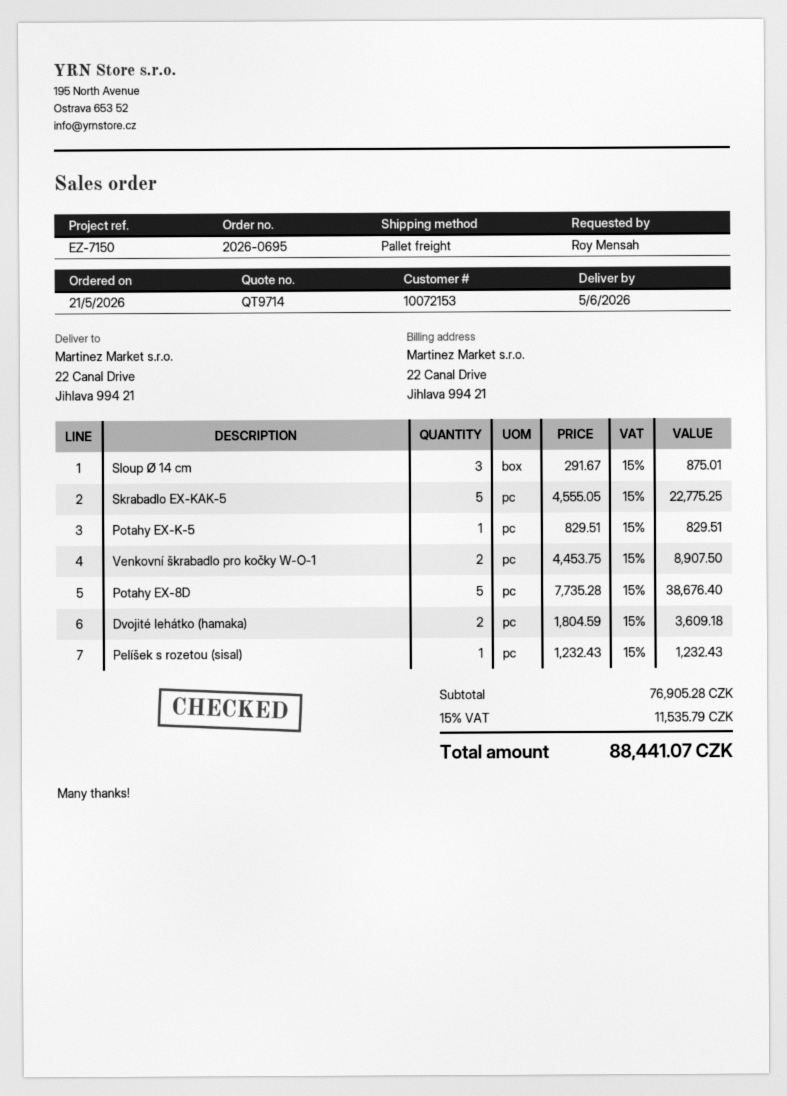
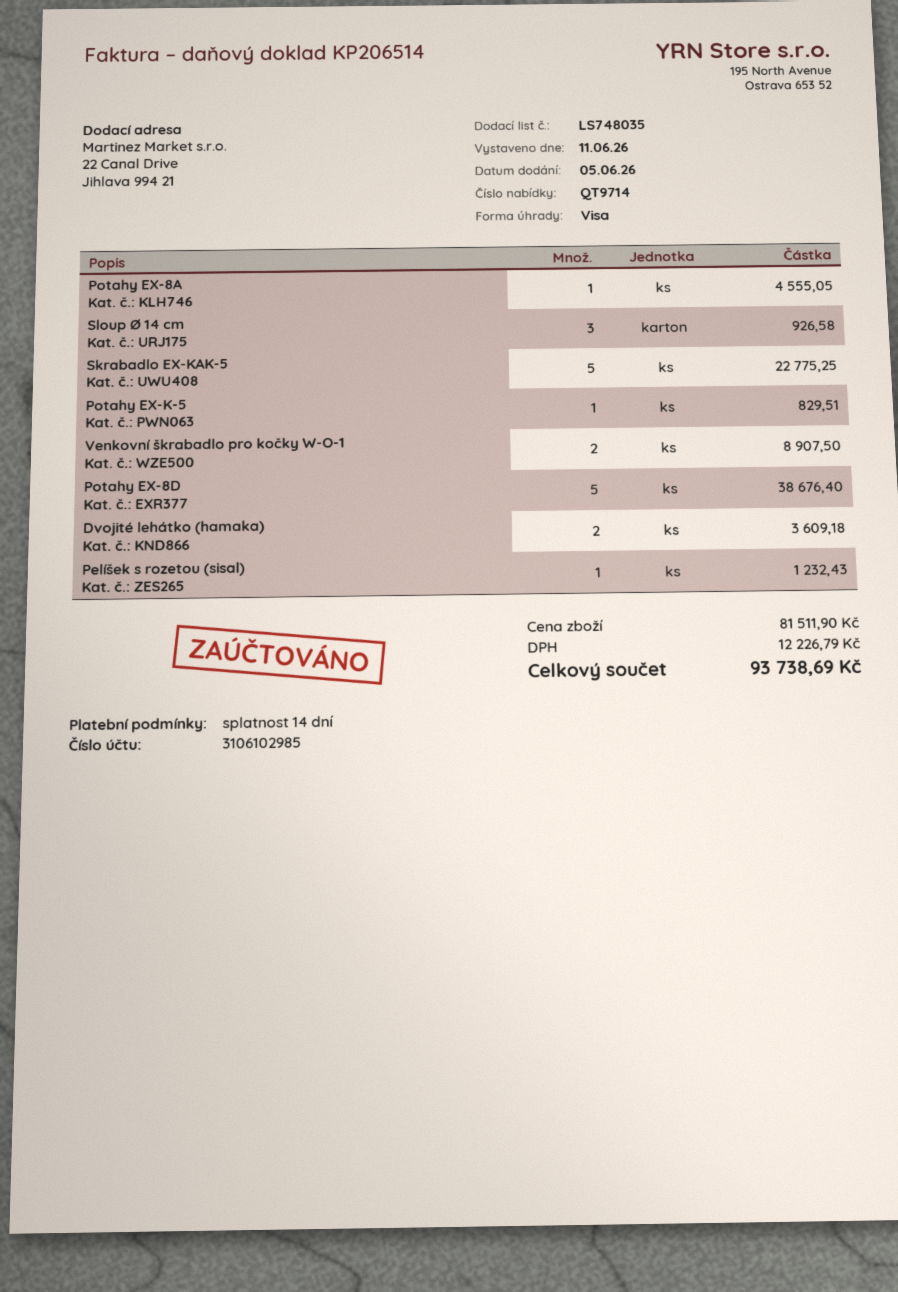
Sloup Ø 14 cm: 3 for 875.01 -> 3 for 926.58
Potahy EX-8A: none -> 1 for 4555.05
subtotal: 76905.28 -> 81511.90
tax: 11535.79 -> 12226.79
total: 88441.07 -> 93738.69

